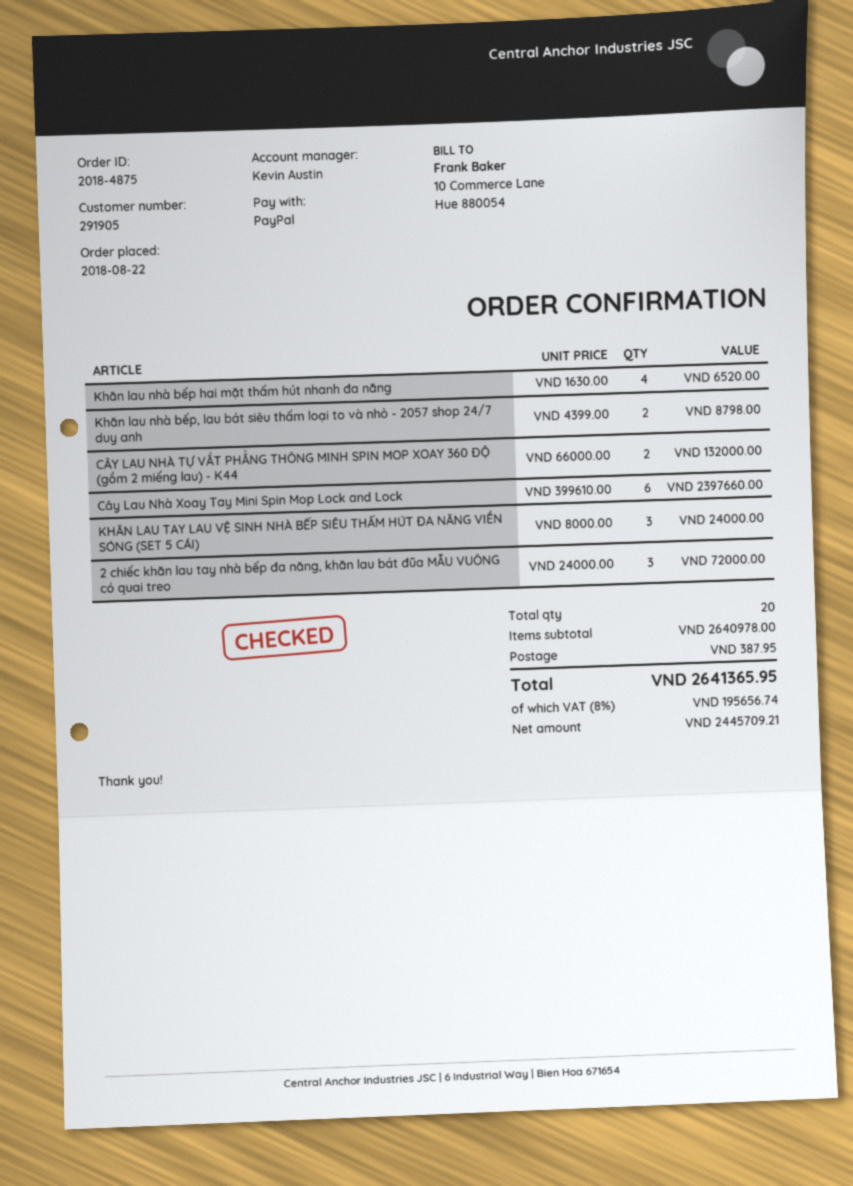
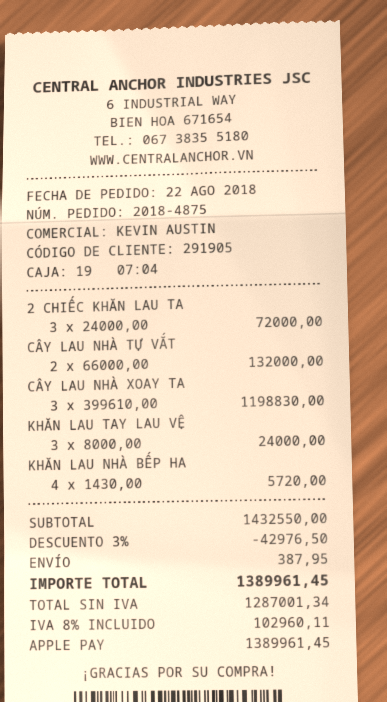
payment method: PayPal -> Apple Pay
Khăn lau nhà bếp hai mặt thấm hút nhanh đa năng: 4 x 1630.00 = 6520.00 -> 4 x 1430.00 = 5720.00
Khăn lau nhà bếp, lau bát siêu thấm loại to và nhỏ - 2057 shop 24/7 duy anh: 2 x 4399.00 = 8798.00 -> none
Cây Lau Nhà Xoay Tay Mini Spin Mop Lock and Lock: 6 x 399610.00 = 2397660.00 -> 3 x 399610.00 = 1198830.00
subtotal: 2640978.00 -> 1432550.00
discount: none -> 3% = 42976.50
net: 2445709.21 -> 1287001.34
tax: 8% = 195656.74 -> 8% = 102960.11
total: 2641365.95 -> 1389961.45

